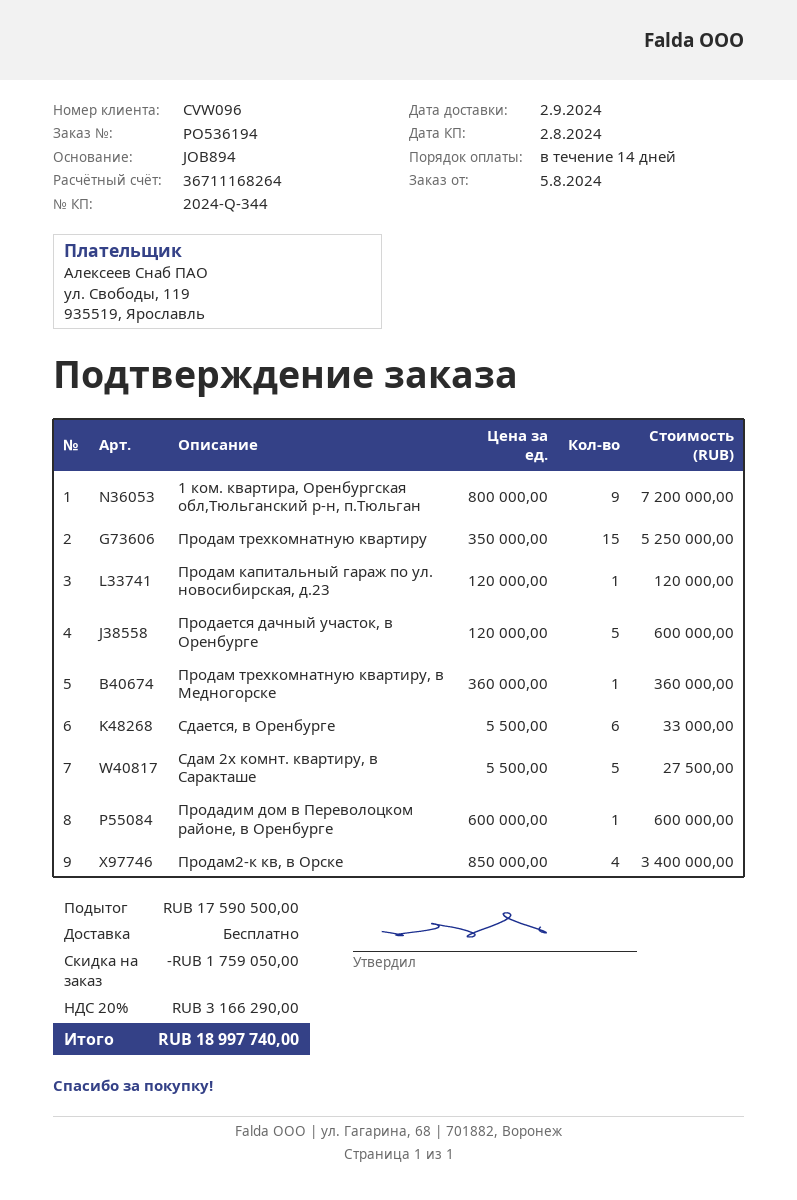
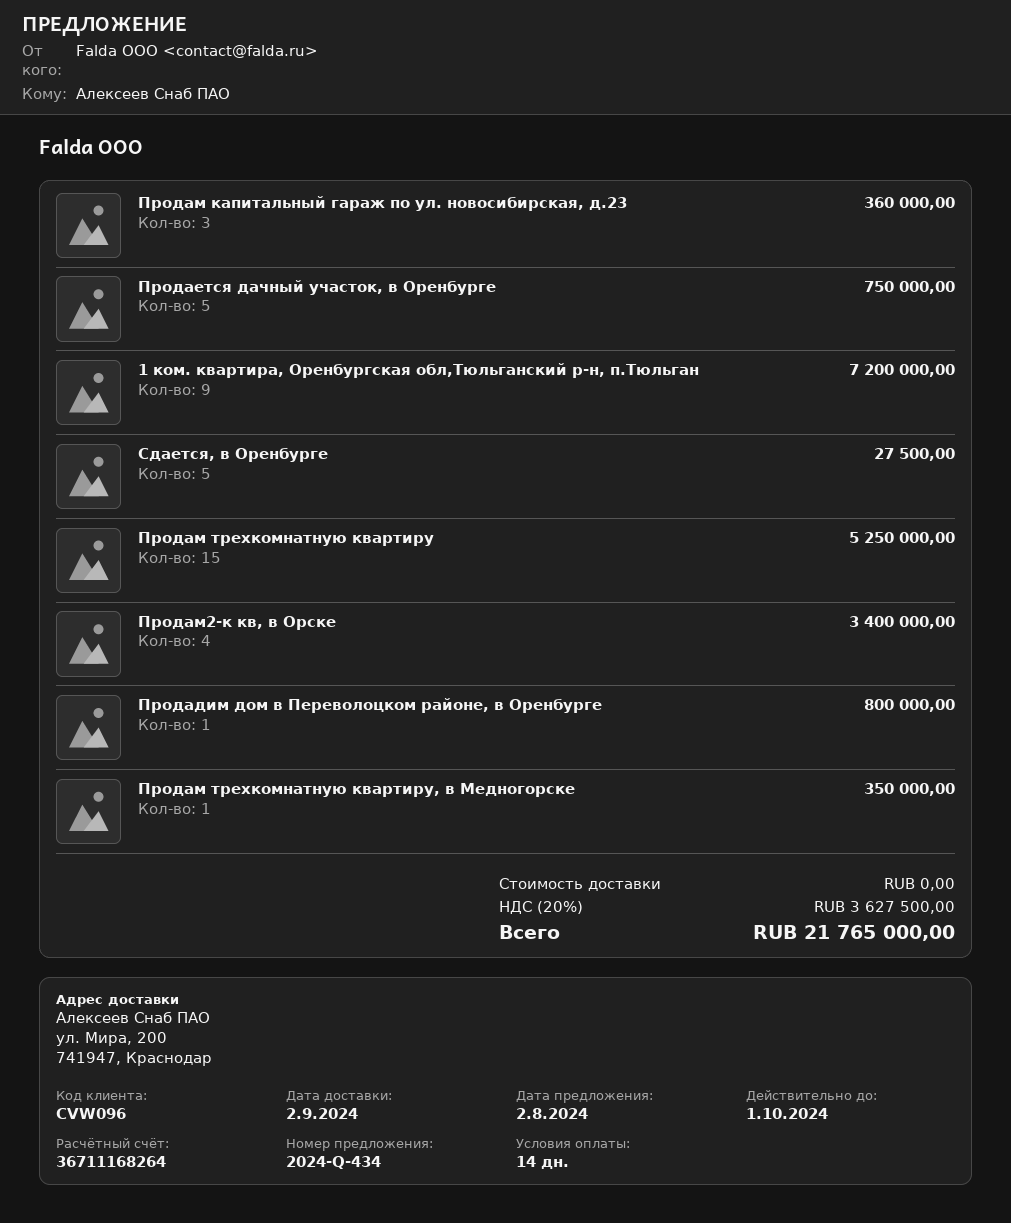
quote number: 2024-Q-344 -> 2024-Q-434
Продам капитальный гараж по ул. новосибирская, д.23: 1 for 120000.00 -> 3 for 360000.00
Продается дачный участок, в Оренбурге: 5 for 600000.00 -> 5 for 750000.00
Продам трехкомнатную квартиру, в Медногорске: 1 for 360000.00 -> 1 for 350000.00
Сдается, в Оренбурге: 6 for 33000.00 -> 5 for 27500.00
Сдам 2х комнт. квартиру, в Саракташе: 5 for 27500.00 -> none
Продадим дом в Переволоцком районе, в Оренбурге: 1 for 600000.00 -> 1 for 800000.00
discount: 1759050.00 -> none
tax: 20% = 3166290.00 -> 20% = 3627500.00
total: 18997740.00 -> 21765000.00

